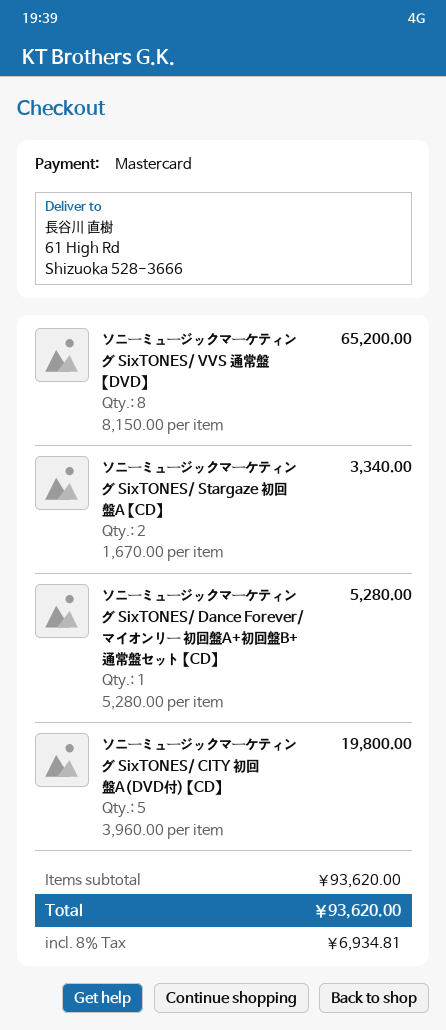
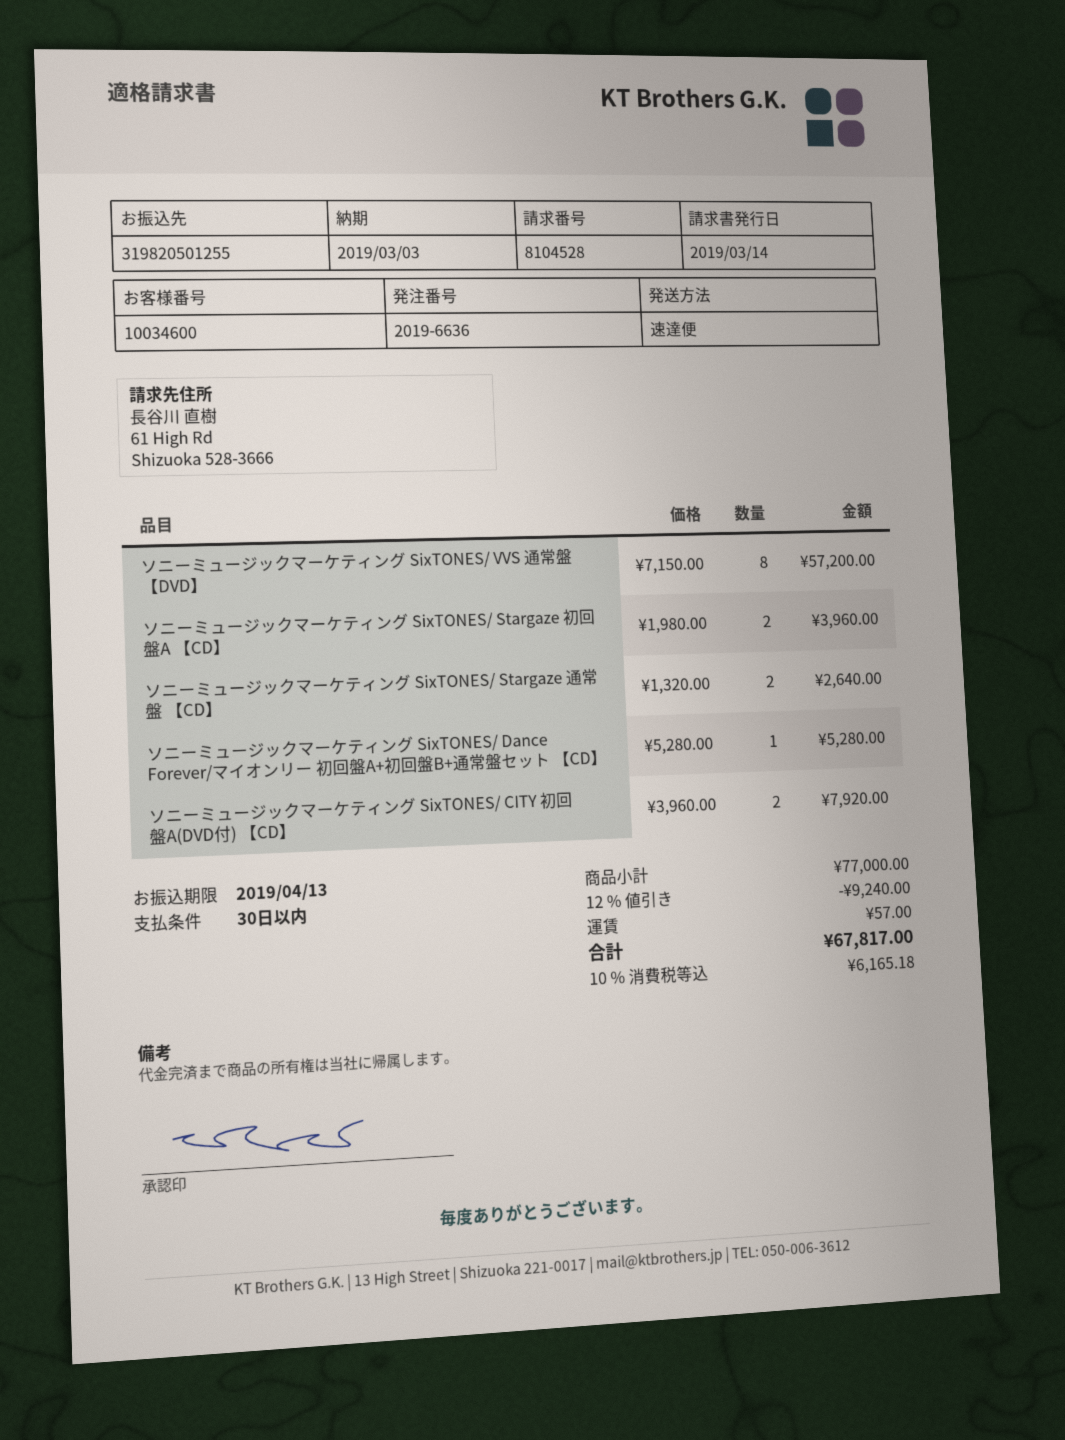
ソニーミュージックマーケティング SixTONES/ VVS 通常盤 【DVD】: 8 x 8150.00 = 65200.00 -> 8 x 7150.00 = 57200.00
ソニーミュージックマーケティング SixTONES/ Stargaze 初回盤A 【CD】: 2 x 1670.00 = 3340.00 -> 2 x 1980.00 = 3960.00
ソニーミュージックマーケティング SixTONES/ CITY 初回盤A(DVD付) 【CD】: 5 x 3960.00 = 19800.00 -> 2 x 3960.00 = 7920.00
ソニーミュージックマーケティング SixTONES/ Stargaze 通常盤 【CD】: none -> 2 x 1320.00 = 2640.00
subtotal: 93620.00 -> 77000.00
discount: none -> 12% = 9240.00
shipping: none -> 57.00
tax: 8% = 6934.81 -> 10% = 6165.18
total: 93620.00 -> 67817.00

